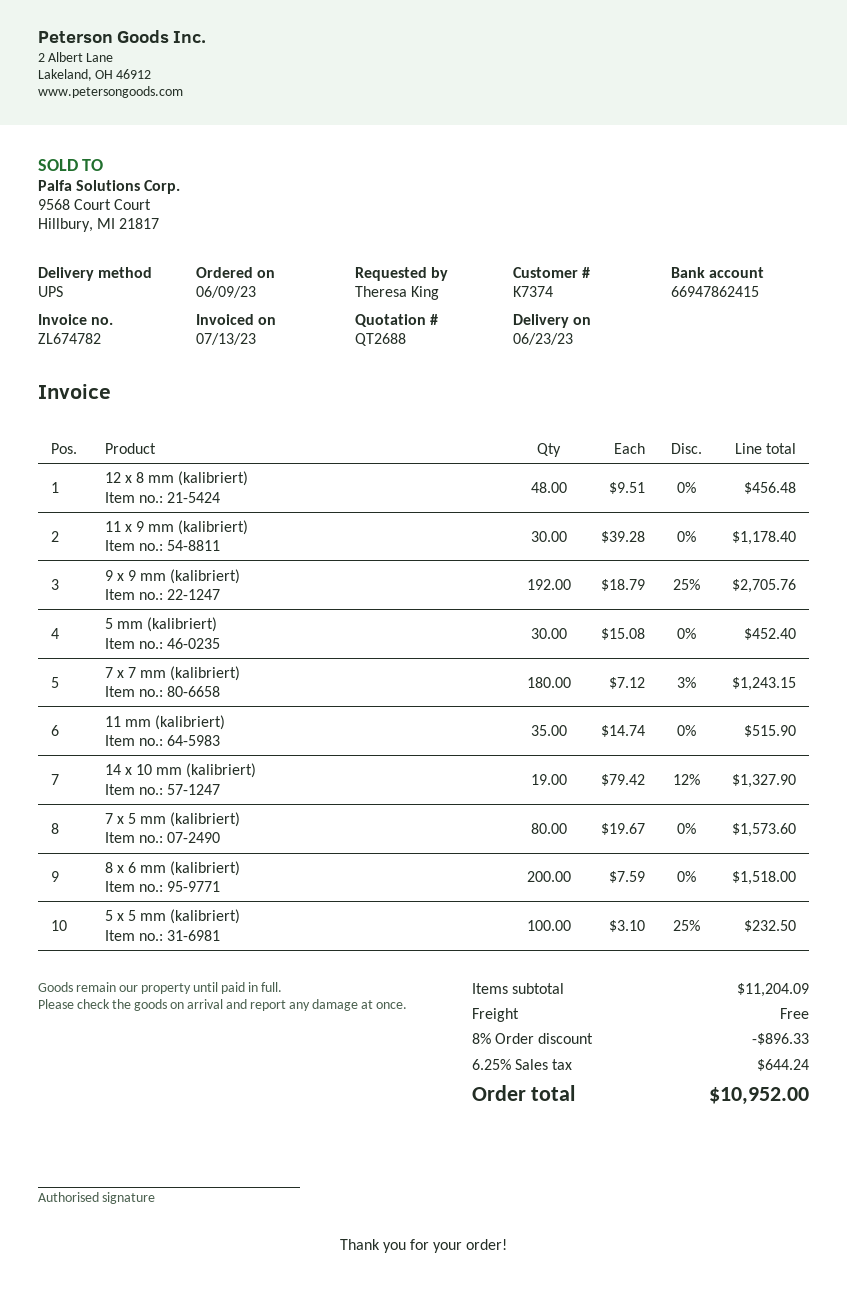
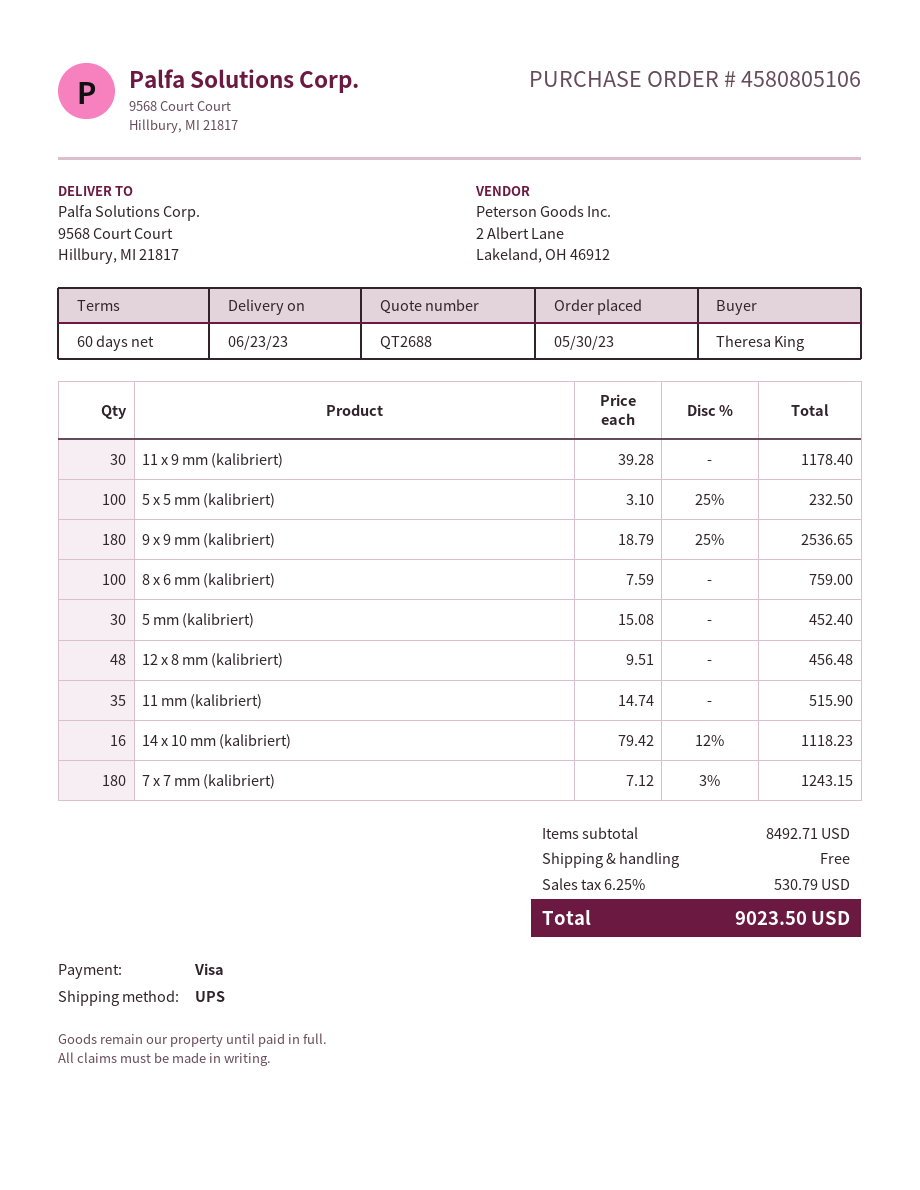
order date: 2023-06-09 -> 2023-05-30
9 x 9 mm (kalibriert): 192 x 18.79 - 25% = 2705.76 -> 180 x 18.79 - 25% = 2536.65
14 x 10 mm (kalibriert): 19 x 79.42 - 12% = 1327.90 -> 16 x 79.42 - 12% = 1118.23
7 x 5 mm (kalibriert): 80 x 19.67 = 1573.60 -> none
8 x 6 mm (kalibriert): 200 x 7.59 = 1518.00 -> 100 x 7.59 = 759.00
subtotal: 11204.09 -> 8492.71
discount: 8% = 896.33 -> none
tax: 6.25% = 644.24 -> 6.25% = 530.79
total: 10952.00 -> 9023.50

